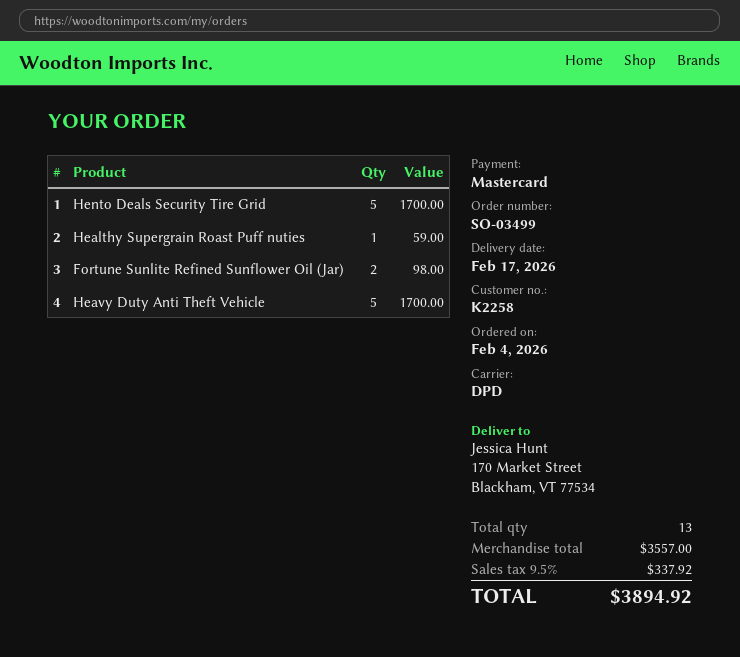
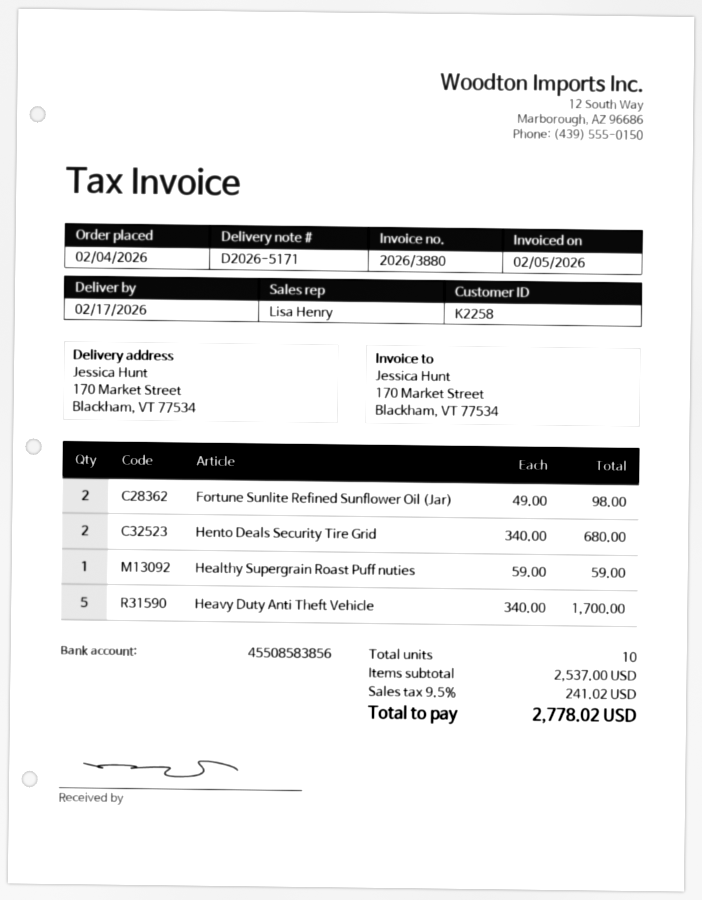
Hento Deals Security Tire Grid: 5 for 1700.00 -> 2 for 680.00
total quantity: 13 -> 10
subtotal: 3557.00 -> 2537.00
tax: 9.5% = 337.92 -> 9.5% = 241.02
total: 3894.92 -> 2778.02

